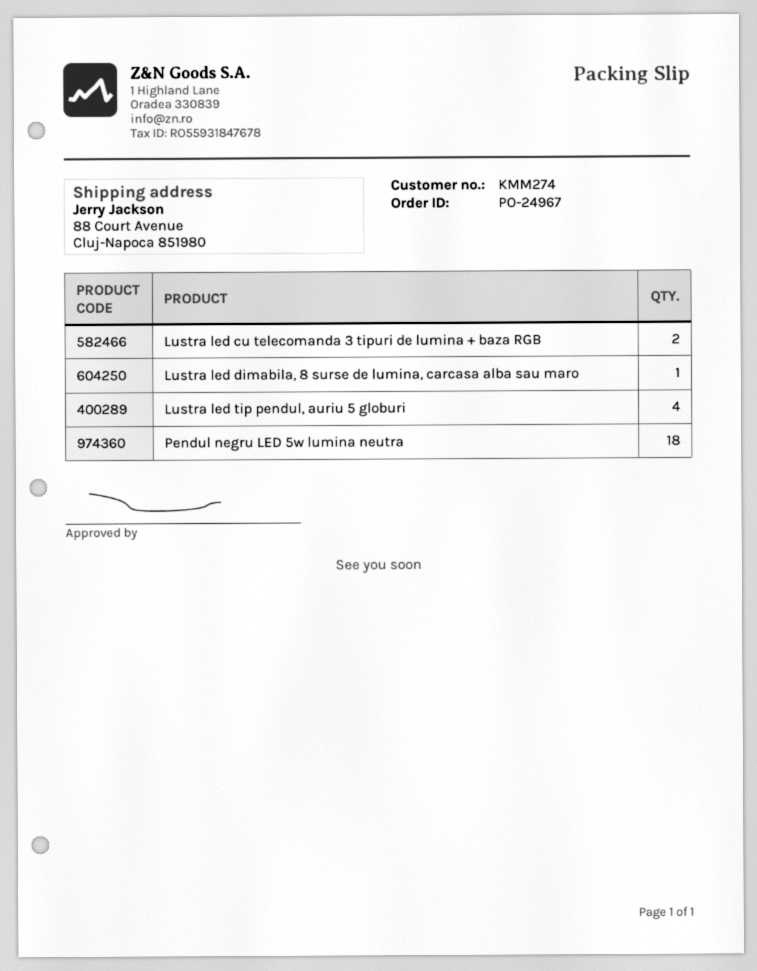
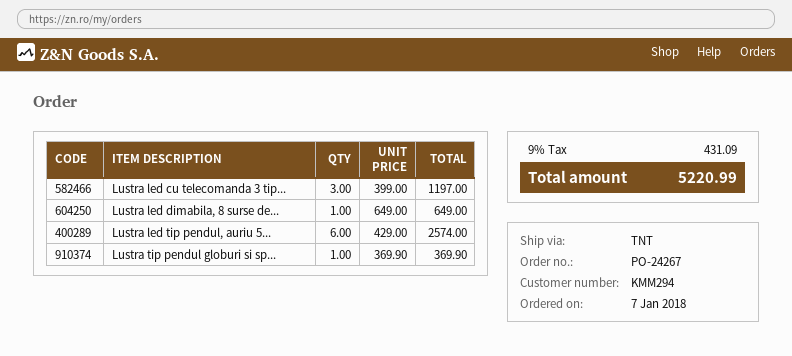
order number: PO-24967 -> PO-24267
customer number: KMM274 -> KMM294
Lustra led cu telecomanda 3 tipuri de lumina + baza RGB: 2 -> 3
Lustra led tip pendul, auriu 5 globuri: 4 -> 6
Pendul negru LED 5w lumina neutra: 18 -> none
Lustra tip pendul globuri si sp...: none -> 1

